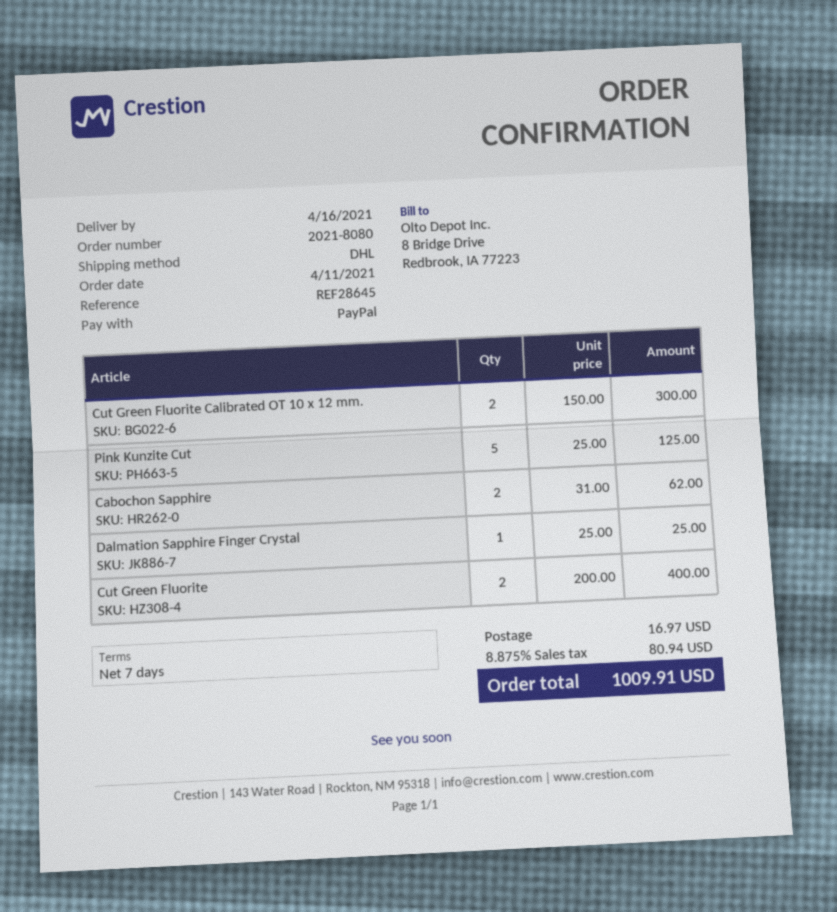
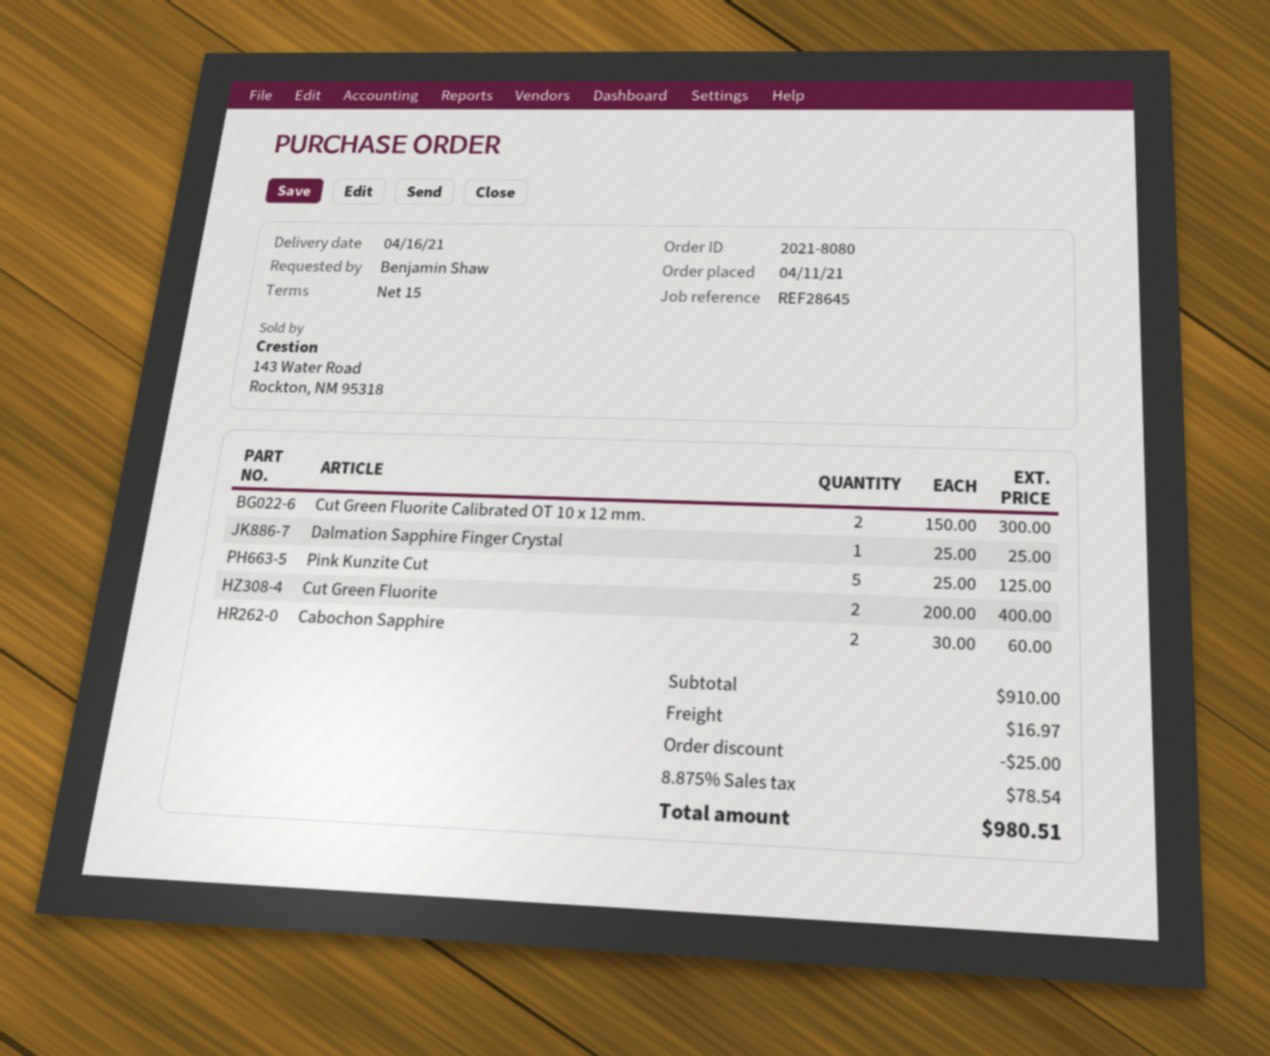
payment terms: 7 days -> 15 days
Cabochon Sapphire: 2 x 31.00 = 62.00 -> 2 x 30.00 = 60.00
discount: none -> 25.00
tax: 8.875% = 80.94 -> 8.875% = 78.54
total: 1009.91 -> 980.51

